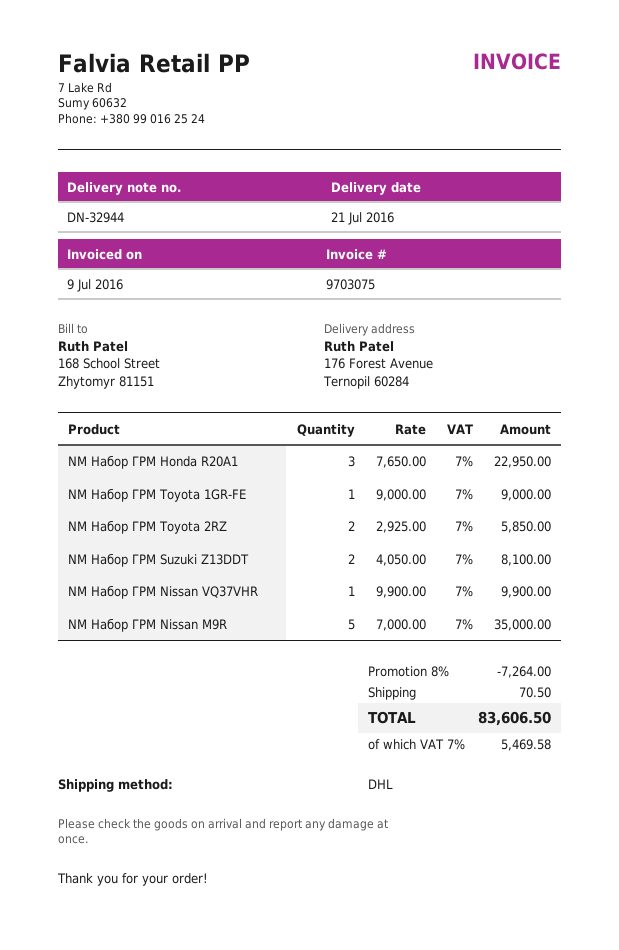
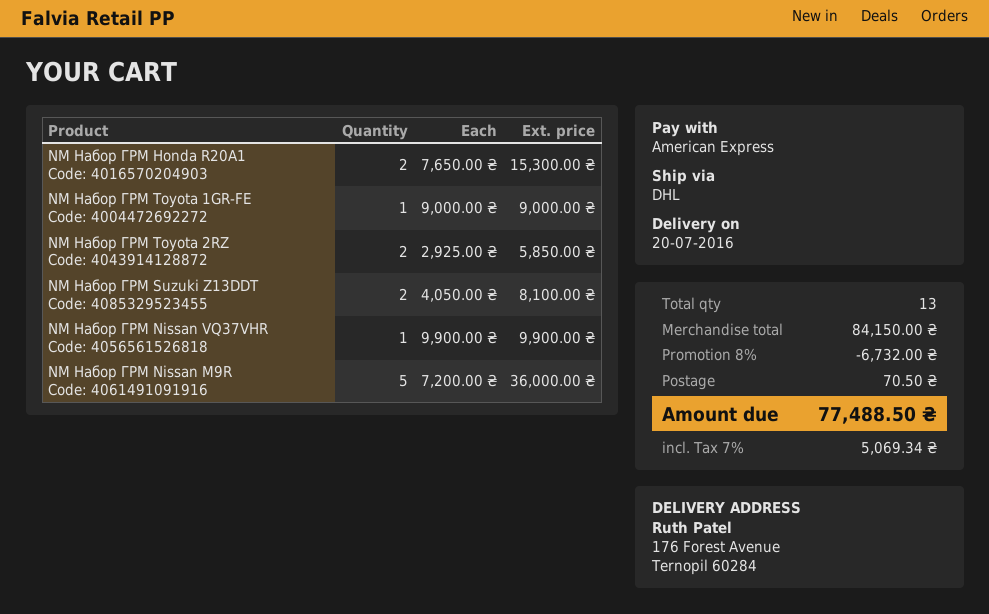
delivery date: 2016-07-21 -> 2016-07-20
NM Набор ГРМ Honda R20A1: 3 x 7650.00 = 22950.00 -> 2 x 7650.00 = 15300.00
NM Набор ГРМ Nissan M9R: 5 x 7000.00 = 35000.00 -> 5 x 7200.00 = 36000.00
discount: 8% = 7264.00 -> 8% = 6732.00
tax: 7% = 5469.58 -> 7% = 5069.34
total: 83606.50 -> 77488.50

